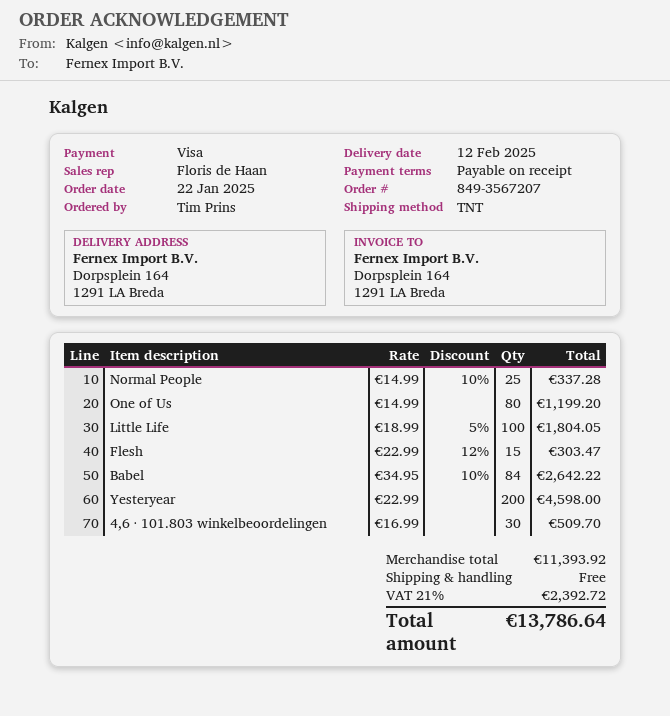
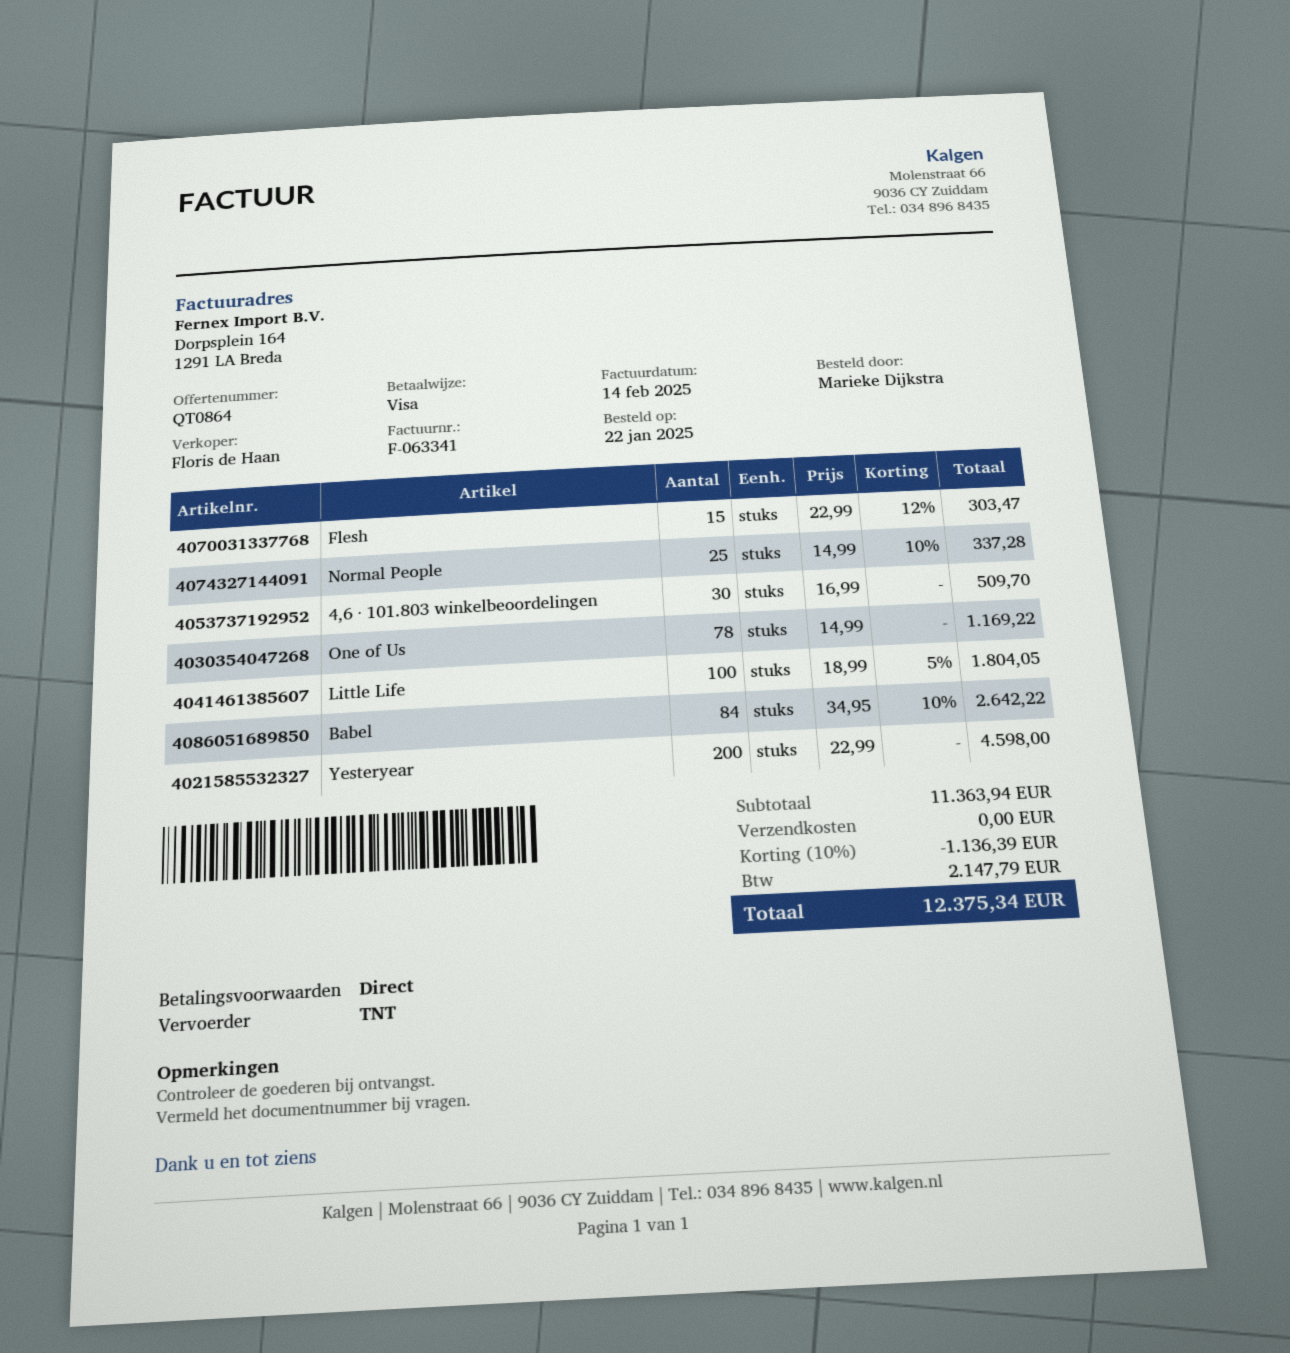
ordered by: Tim Prins -> Marieke Dijkstra
One of Us: 80 x 14.99 = 1199.20 -> 78 x 14.99 = 1169.22
subtotal: 11393.92 -> 11363.94
discount: none -> 10% = 1136.39
tax: 2392.72 -> 2147.79
total: 13786.64 -> 12375.34

